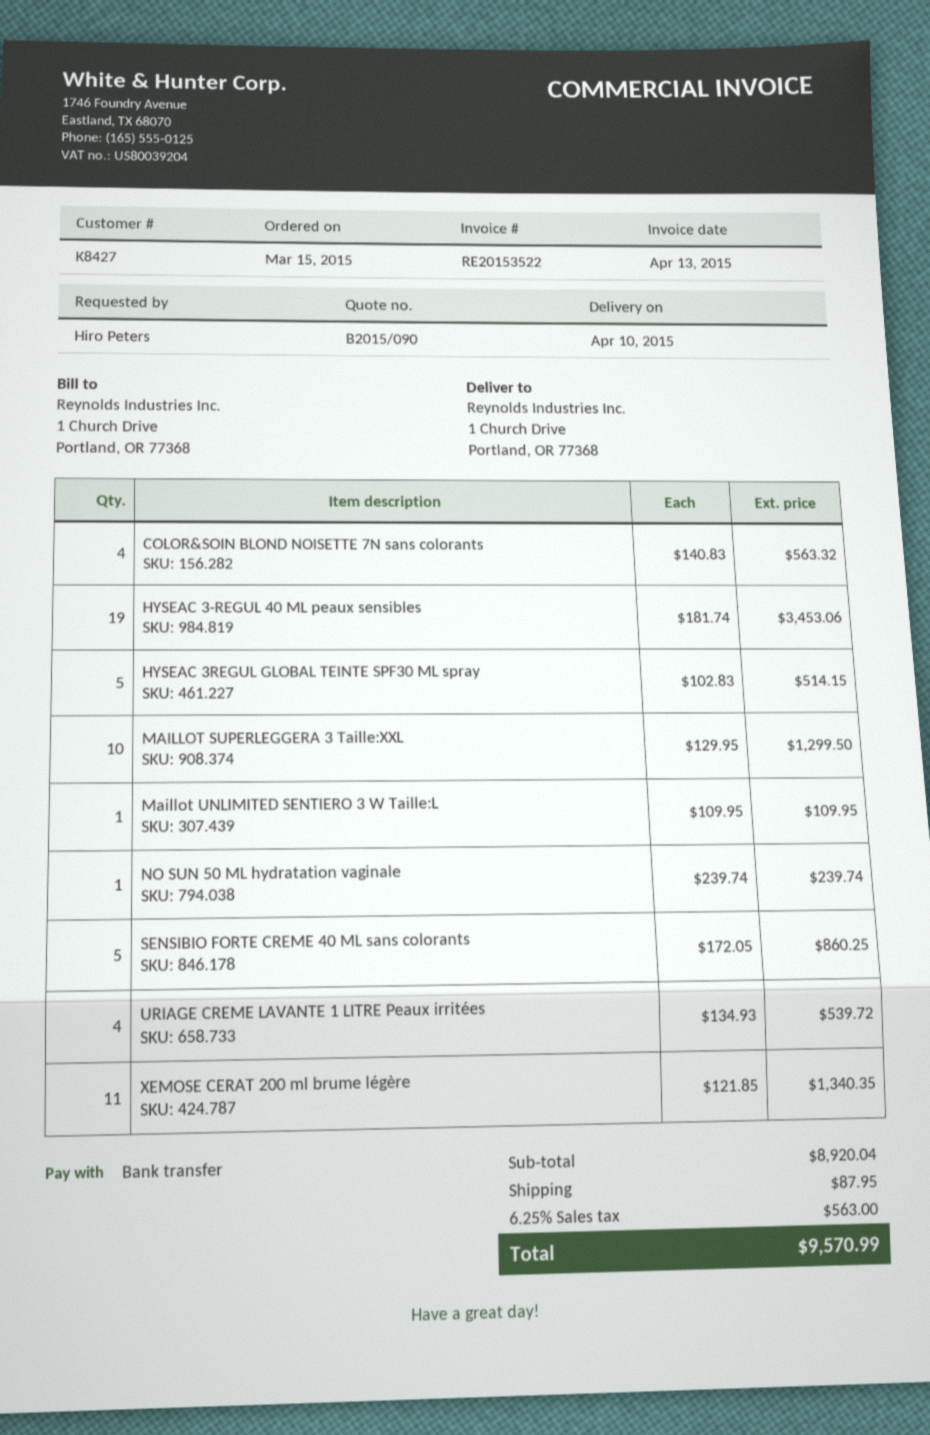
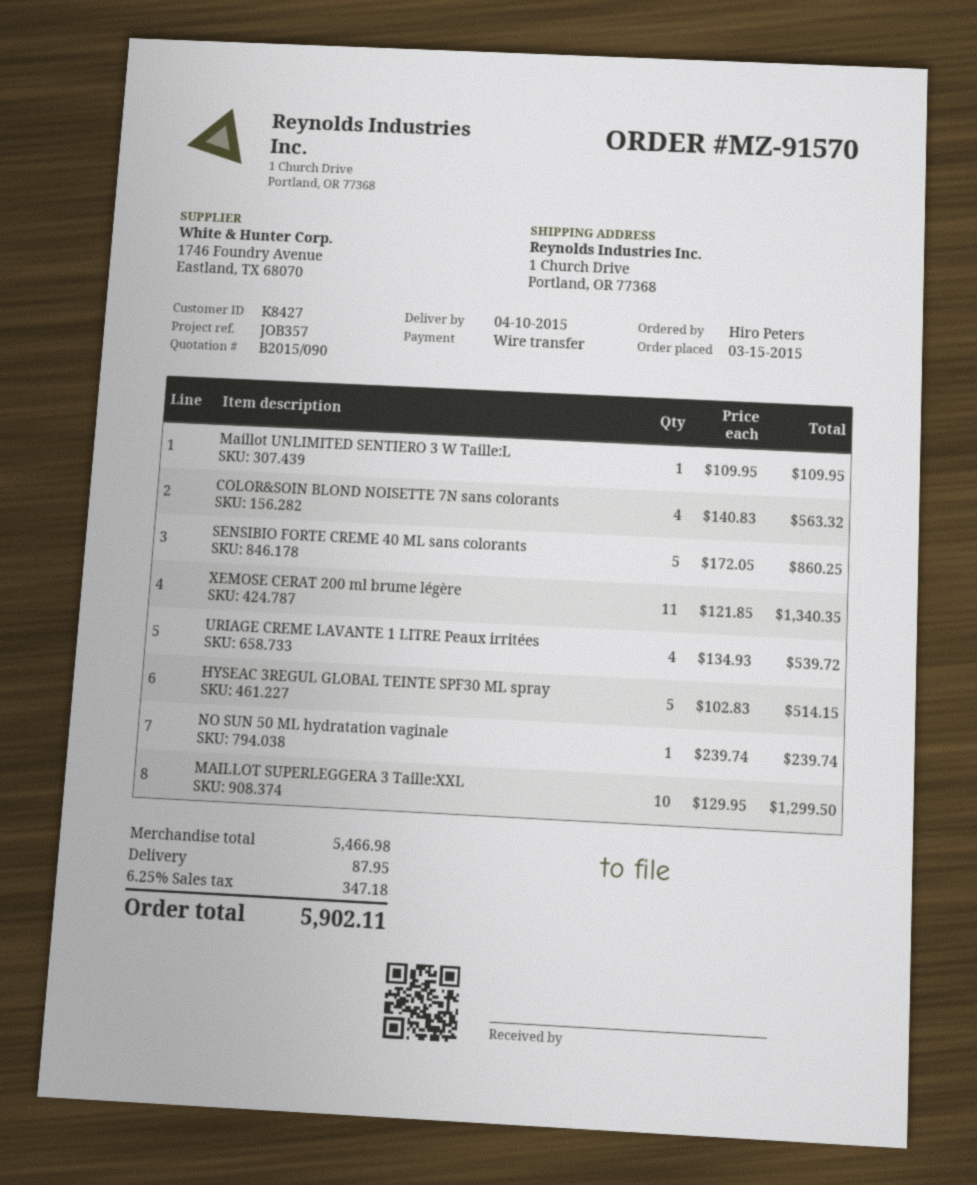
HYSEAC 3-REGUL 40 ML peaux sensibles: 19 x 181.74 = 3453.06 -> none
subtotal: 8920.04 -> 5466.98
tax: 6.25% = 563.00 -> 6.25% = 347.18
total: 9570.99 -> 5902.11

